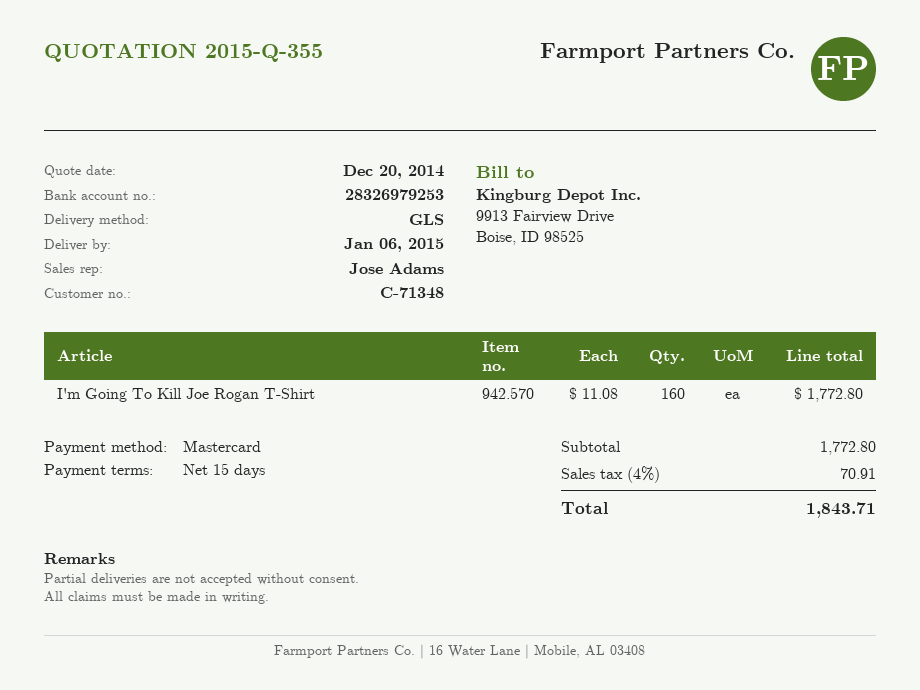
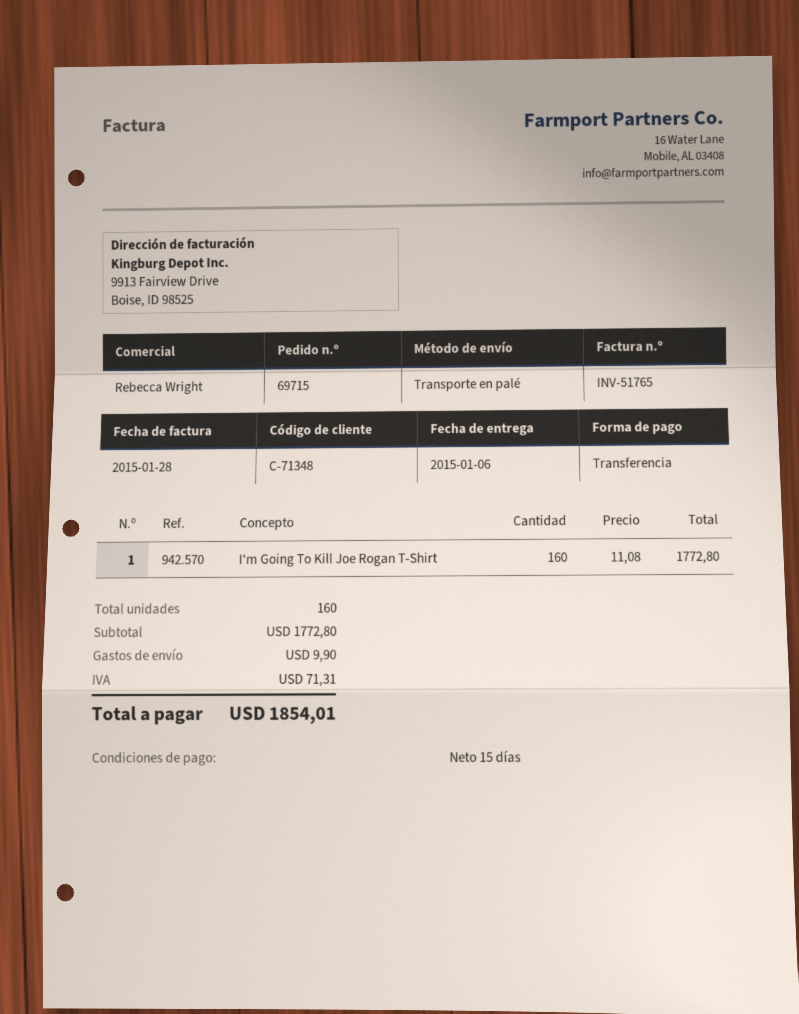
sales rep: Jose Adams -> Rebecca Wright
payment method: Mastercard -> bank transfer
shipping method: GLS -> pallet freight
shipping: none -> 9.90
tax: 70.91 -> 71.31
total: 1843.71 -> 1854.01

